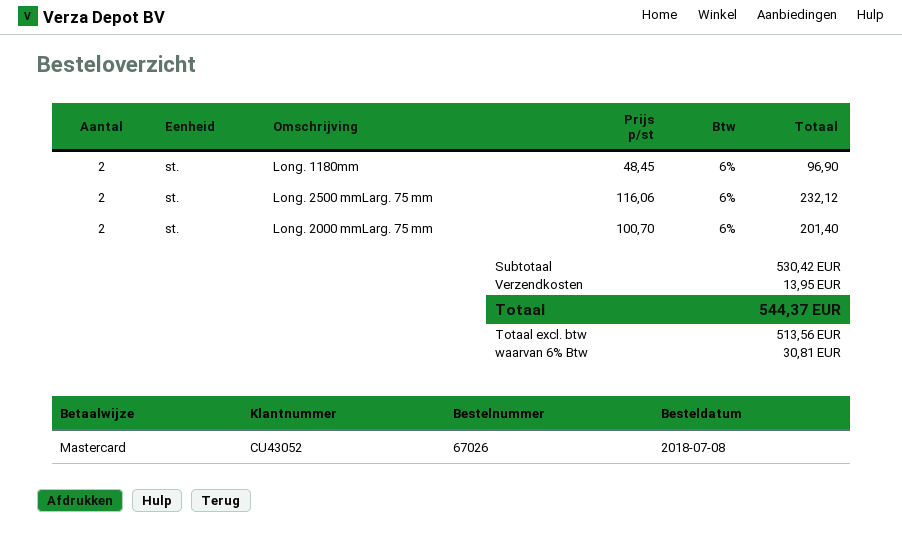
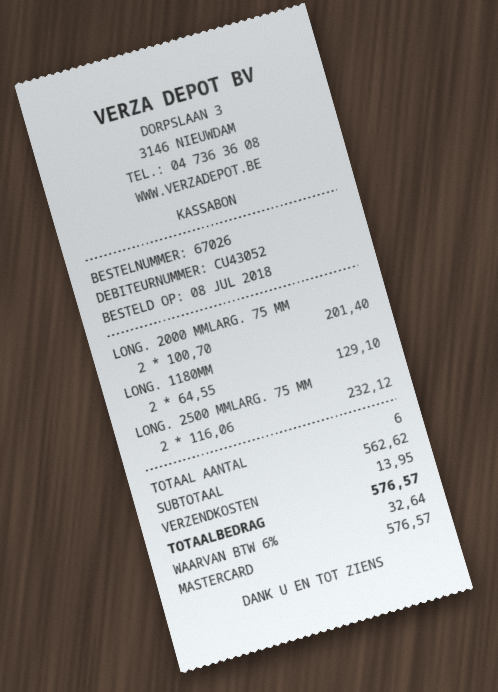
Long. 1180mm: 2 x 48.45 = 96.90 -> 2 x 64.55 = 129.10
subtotal: 530.42 -> 562.62
tax: 6% = 30.81 -> 6% = 32.64
total: 544.37 -> 576.57

